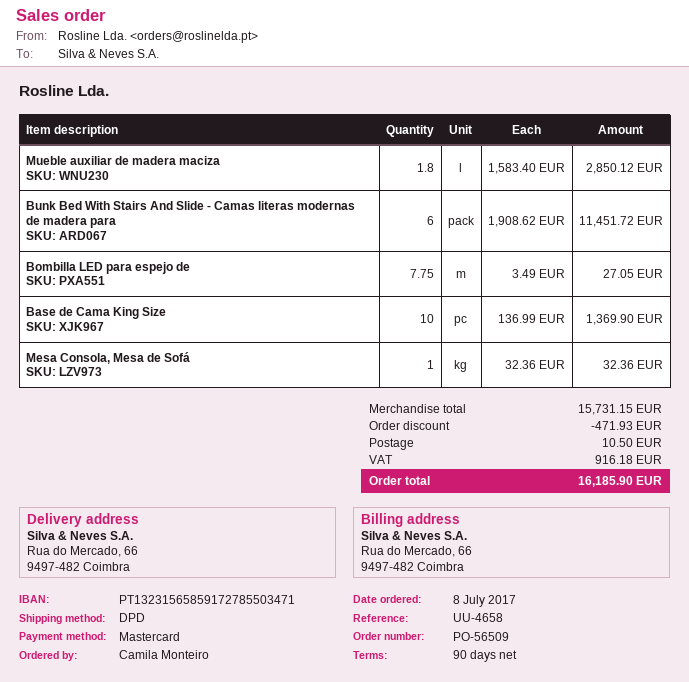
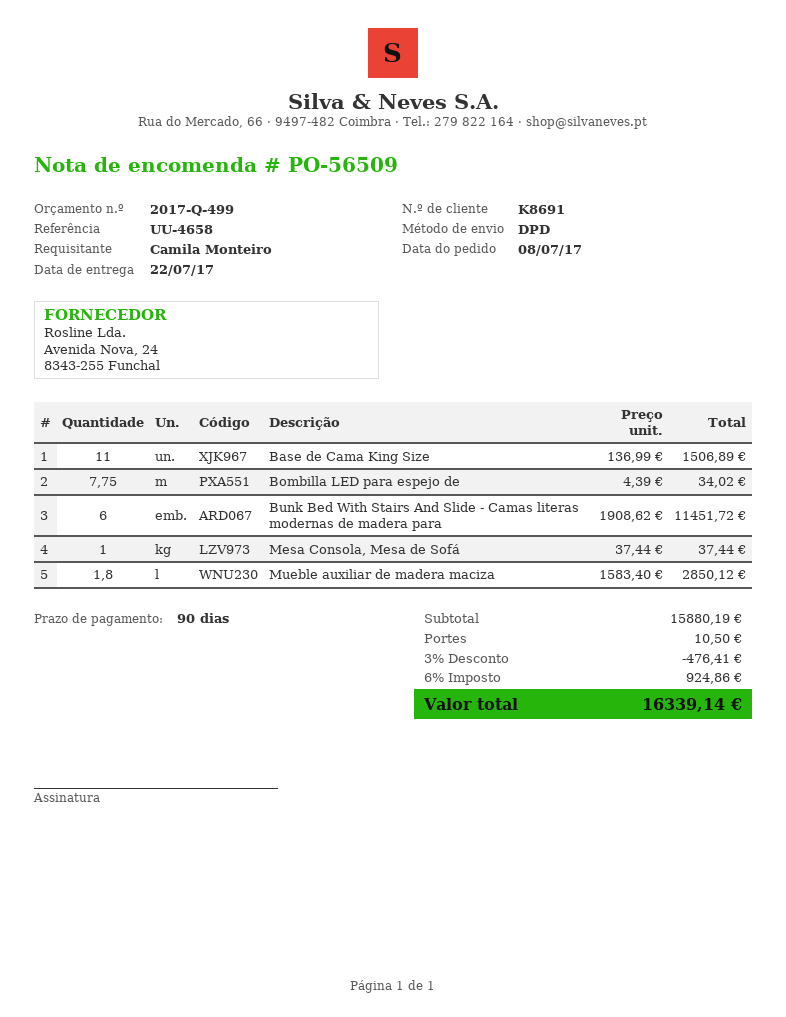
Bombilla LED para espejo de: 7.75 x 3.49 = 27.05 -> 7.75 x 4.39 = 34.02
Base de Cama King Size: 10 x 136.99 = 1369.90 -> 11 x 136.99 = 1506.89
Mesa Consola, Mesa de Sofá: 1 x 32.36 = 32.36 -> 1 x 37.44 = 37.44
subtotal: 15731.15 -> 15880.19
discount: 471.93 -> 476.41
tax: 916.18 -> 924.86
total: 16185.90 -> 16339.14

